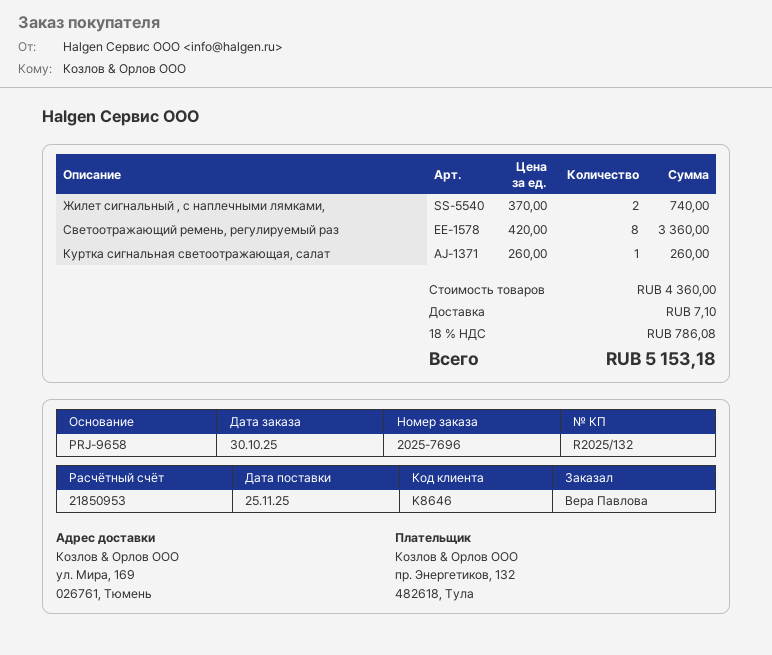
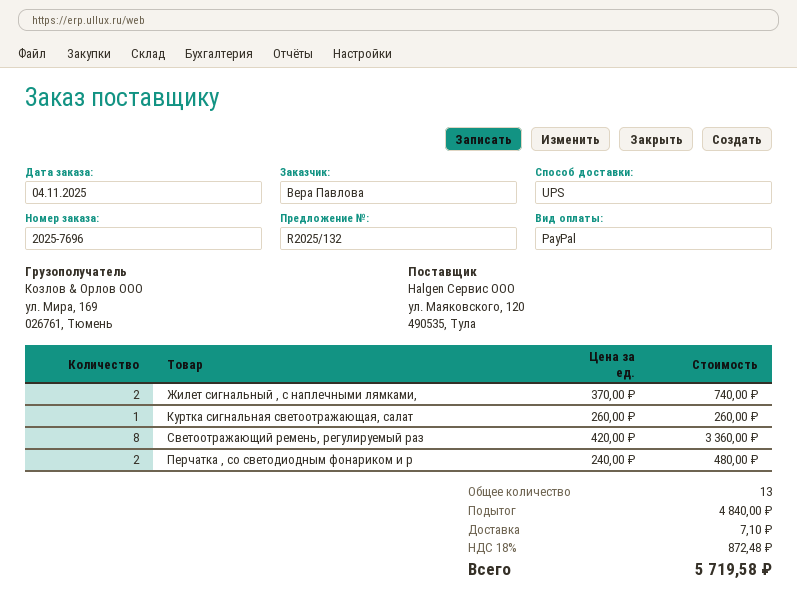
order date: 2025-10-30 -> 2025-11-04
Перчатка , со светодиодным фонариком и р: none -> 2 x 240.00 = 480.00
subtotal: 4360.00 -> 4840.00
tax: 18% = 786.08 -> 18% = 872.48
total: 5153.18 -> 5719.58

